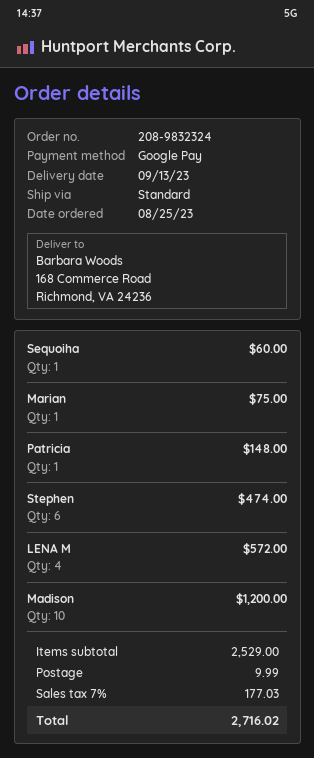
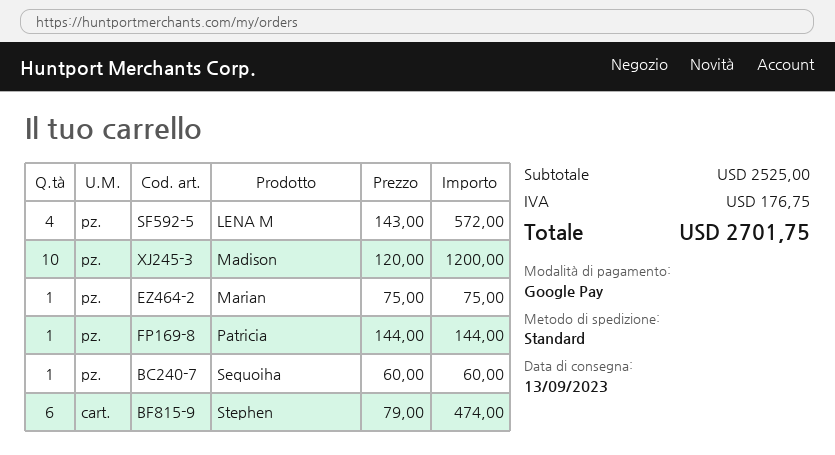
Patricia: 1 for 148.00 -> 1 for 144.00
subtotal: 2529.00 -> 2525.00
shipping: 9.99 -> none
tax: 177.03 -> 176.75
total: 2716.02 -> 2701.75

